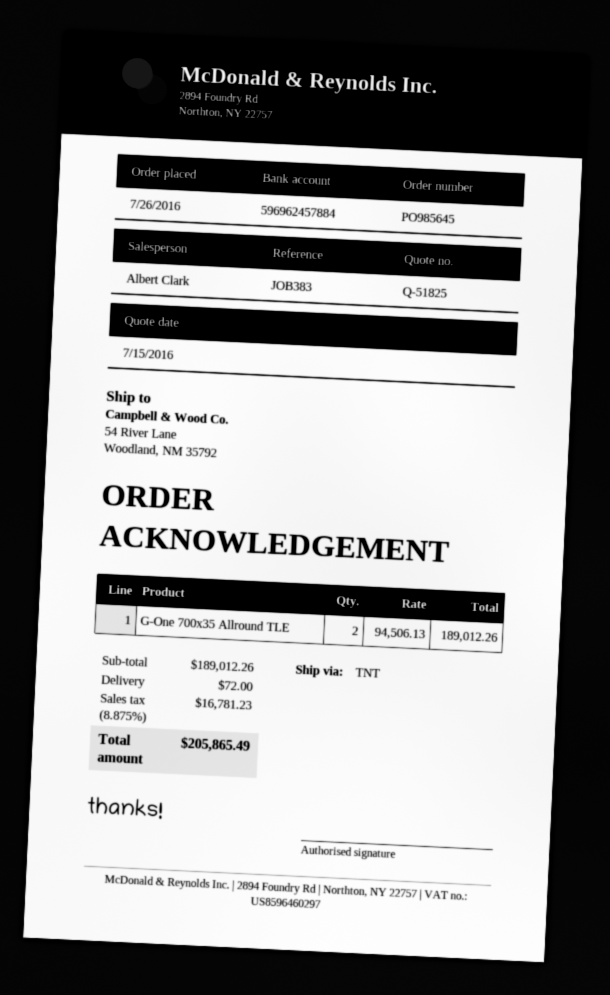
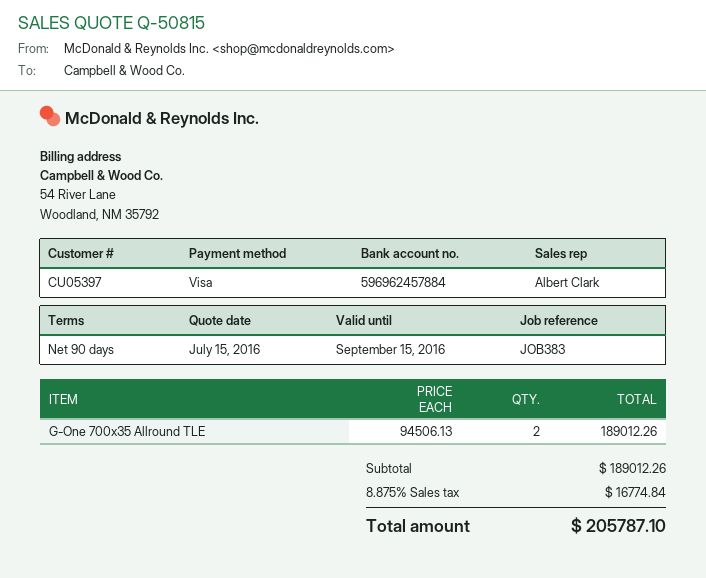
quote number: Q-51825 -> Q-50815
shipping: 72.00 -> none
tax: 8.875% = 16781.23 -> 8.875% = 16774.84
total: 205865.49 -> 205787.10

